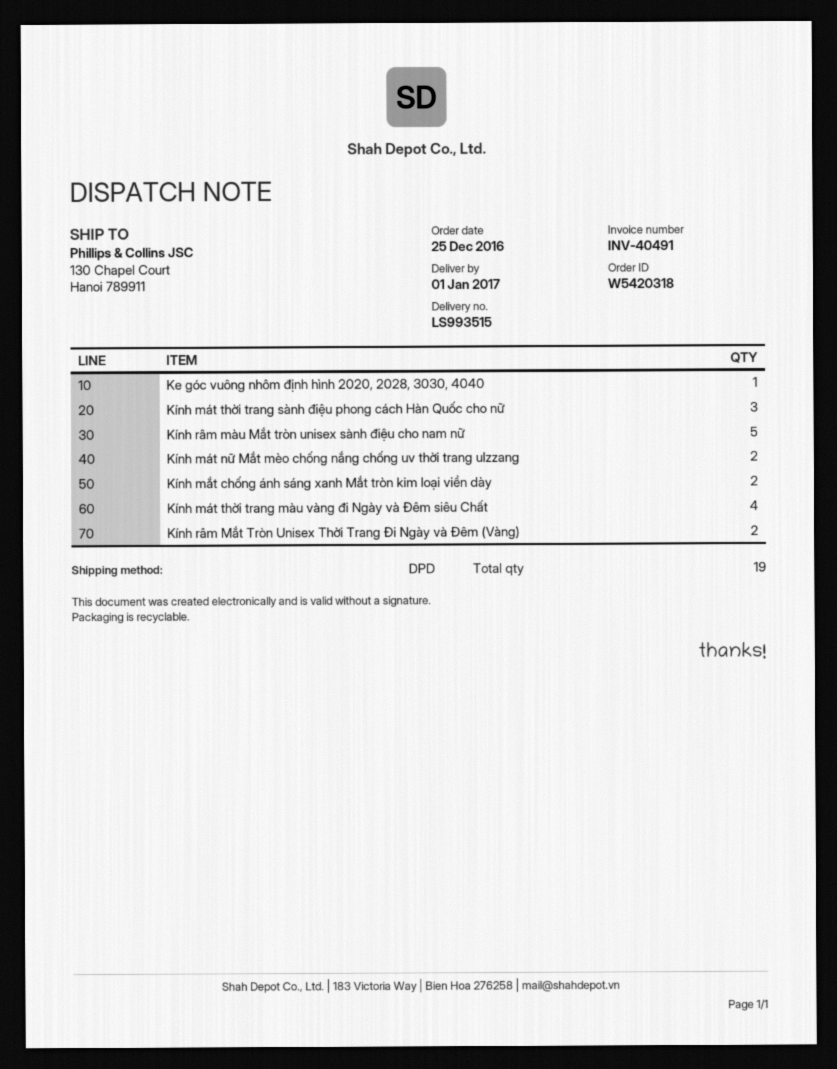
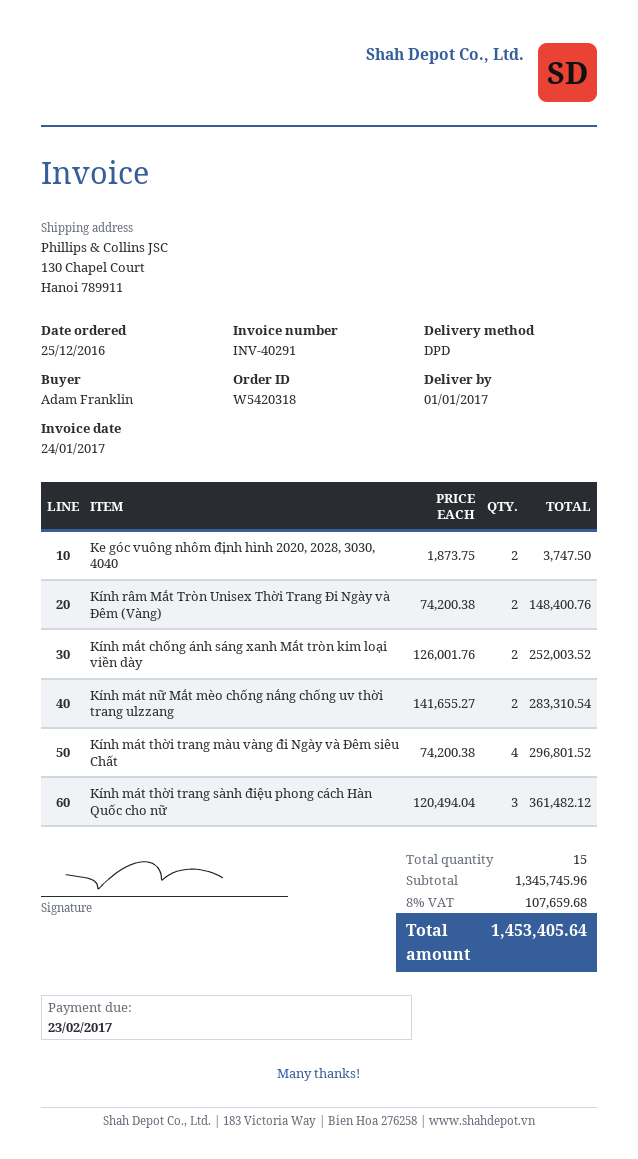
invoice number: INV-40491 -> INV-40291
Ke góc vuông nhôm định hình 2020, 2028, 3030, 4040: 1 -> 2
Kính râm màu Mắt tròn unisex sành điệu cho nam nữ: 5 -> none
total quantity: 19 -> 15

